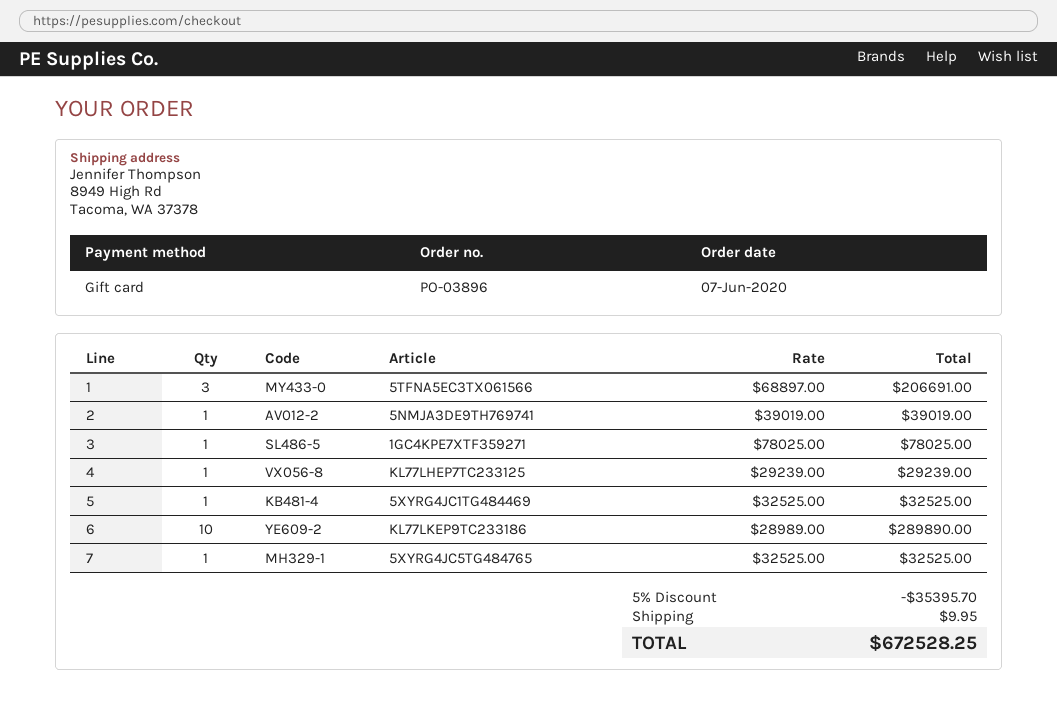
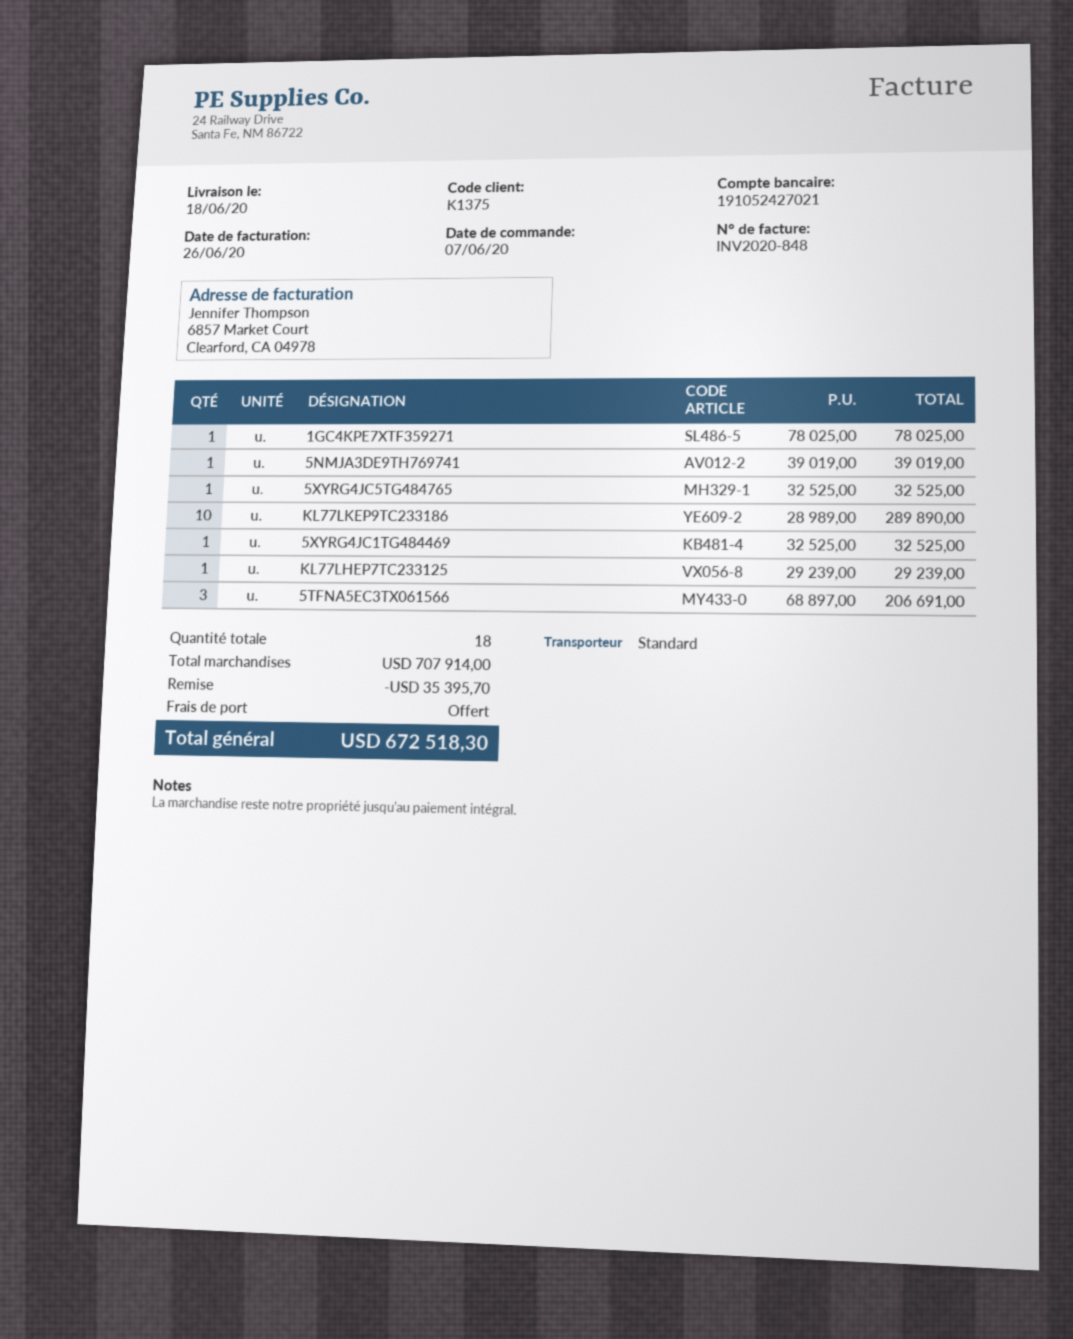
shipping: 9.95 -> 0.00
total: 672528.25 -> 672518.30

